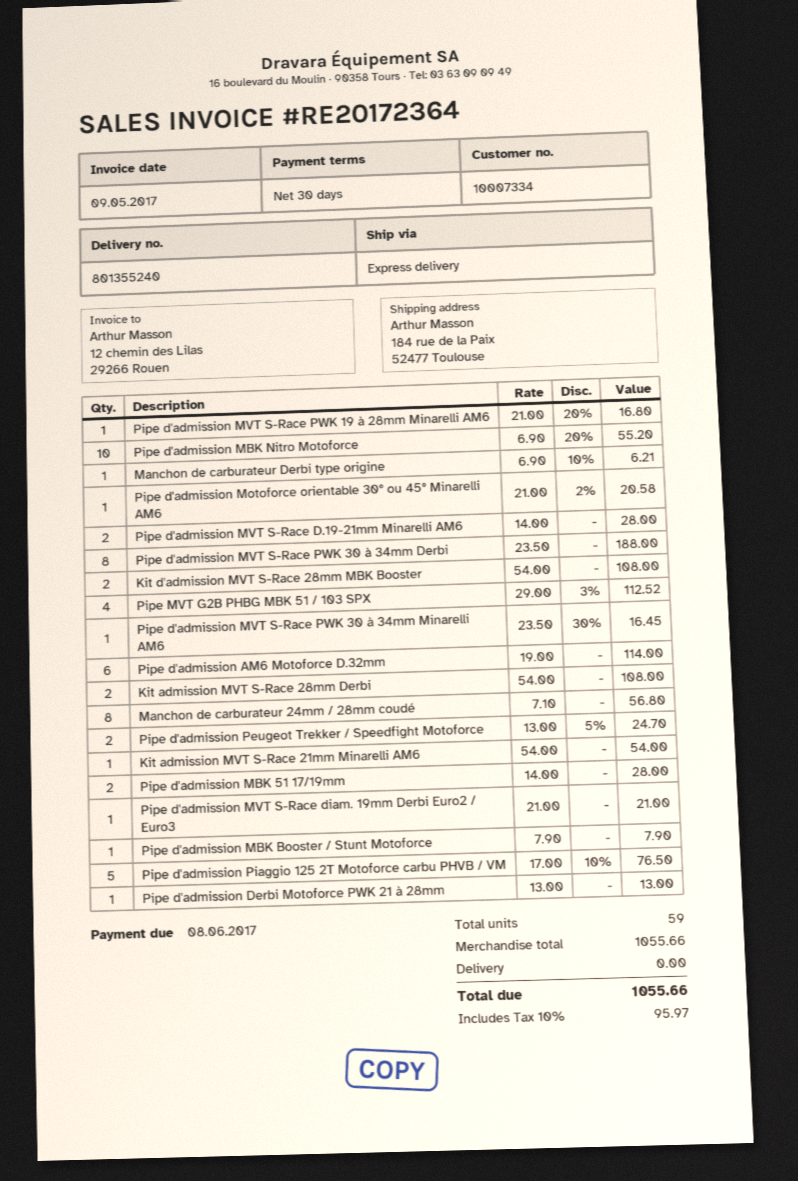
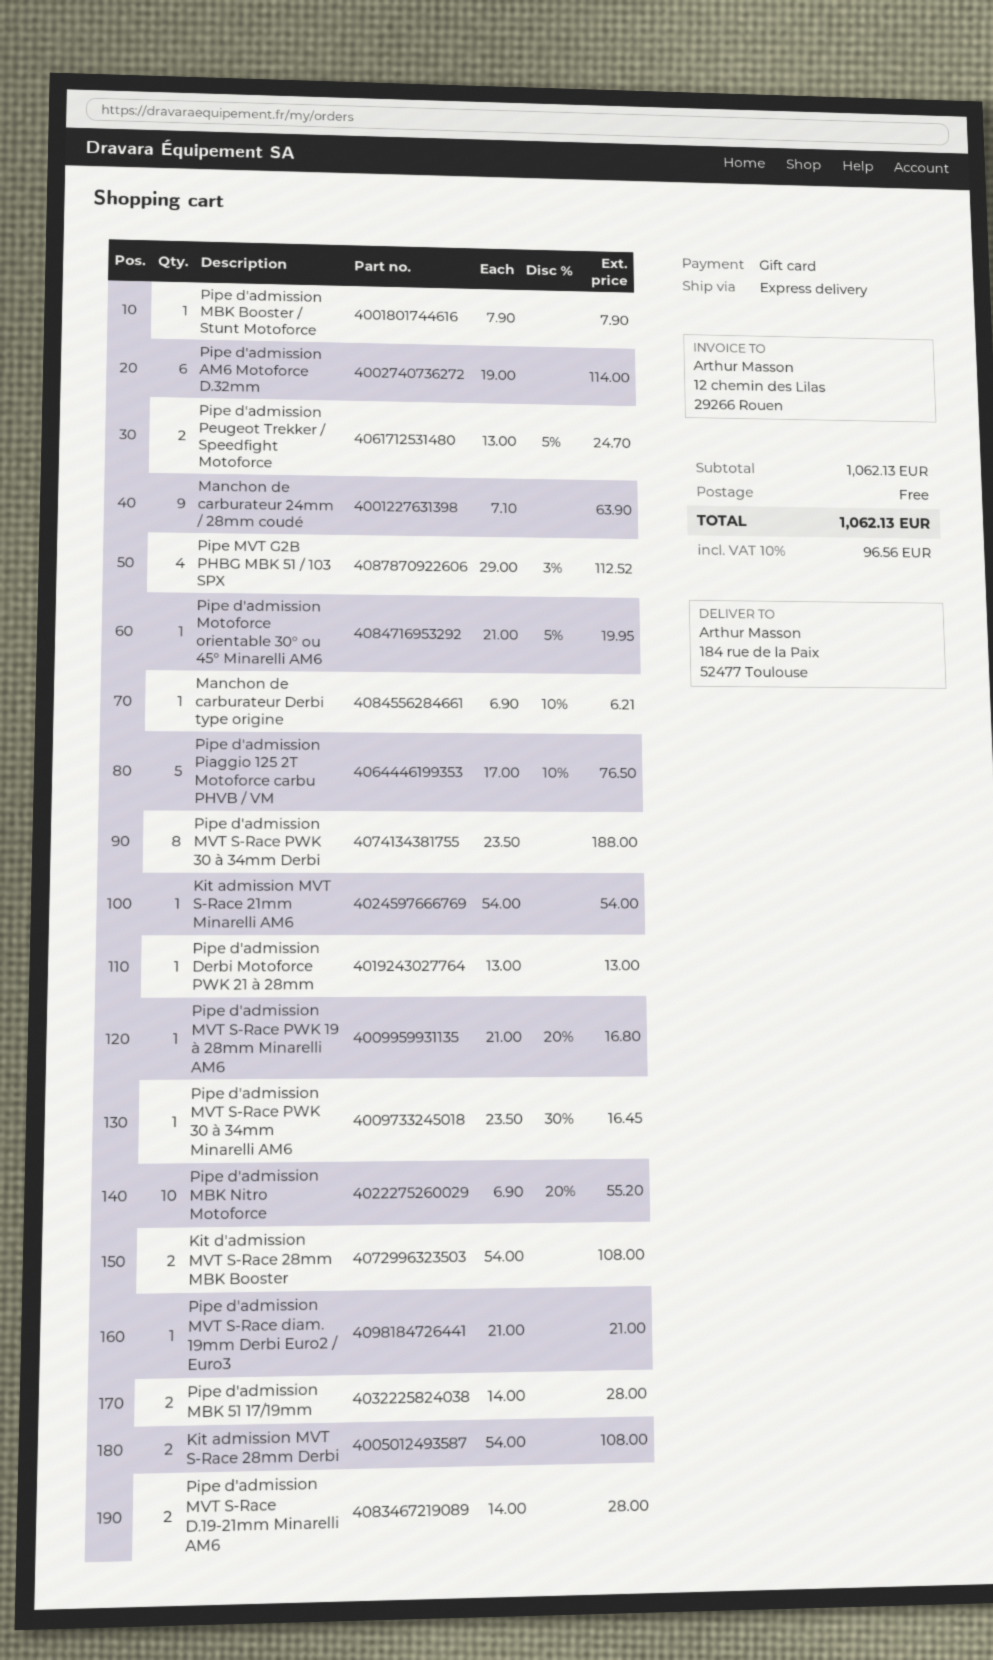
Pipe d'admission Motoforce orientable 30° ou 45° Minarelli AM6: 1 x 21.00 - 2% = 20.58 -> 1 x 21.00 - 5% = 19.95
Manchon de carburateur 24mm / 28mm coudé: 8 x 7.10 = 56.80 -> 9 x 7.10 = 63.90
subtotal: 1055.66 -> 1062.13
tax: 10% = 95.97 -> 10% = 96.56
total: 1055.66 -> 1062.13

